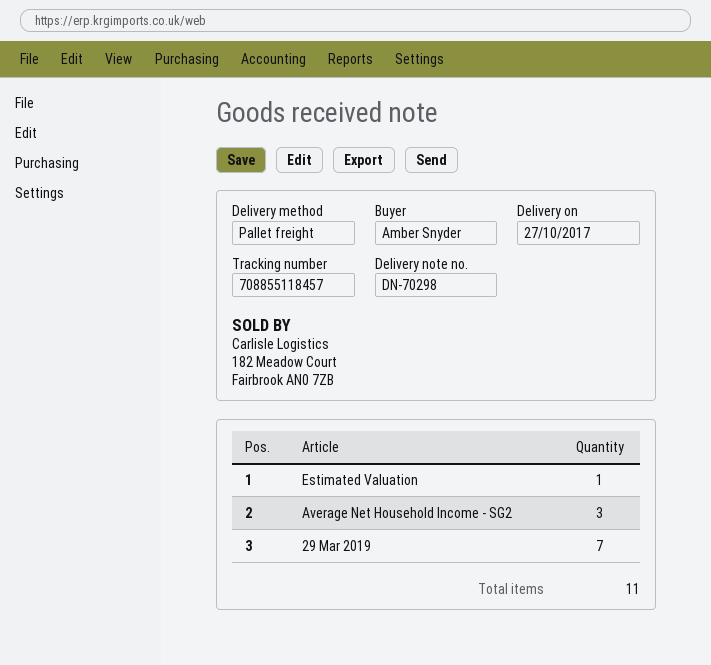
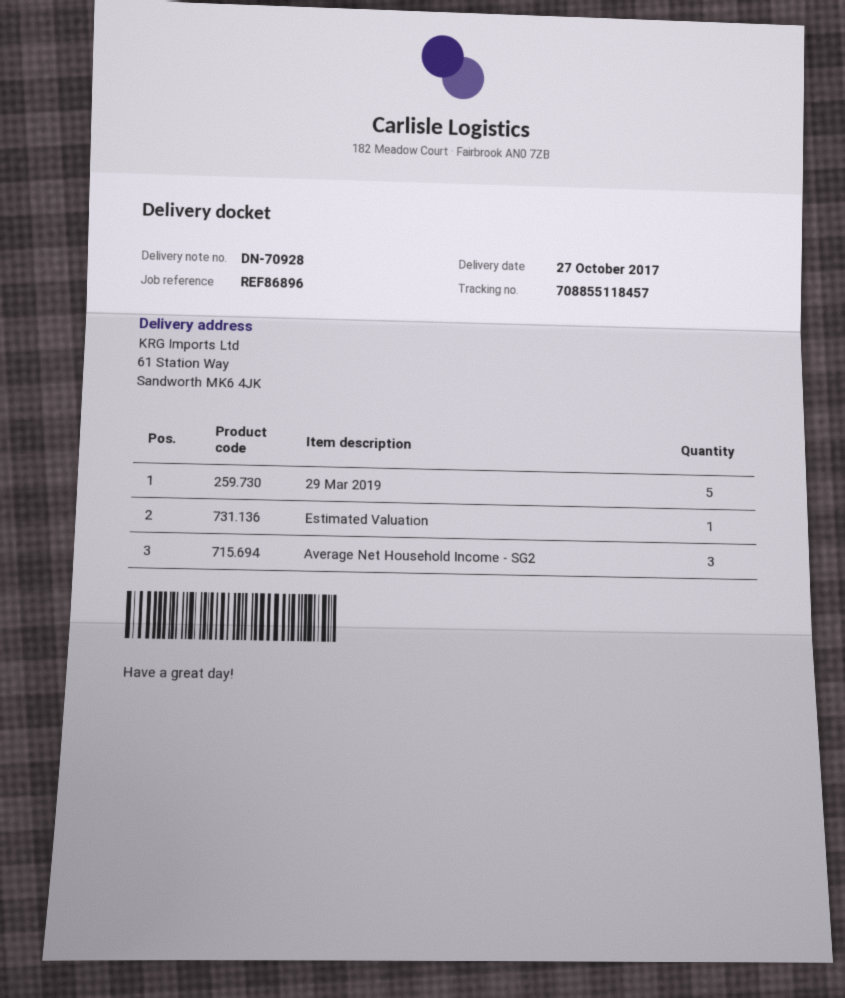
delivery note number: DN-70298 -> DN-70928
29 Mar 2019: 7 -> 5

